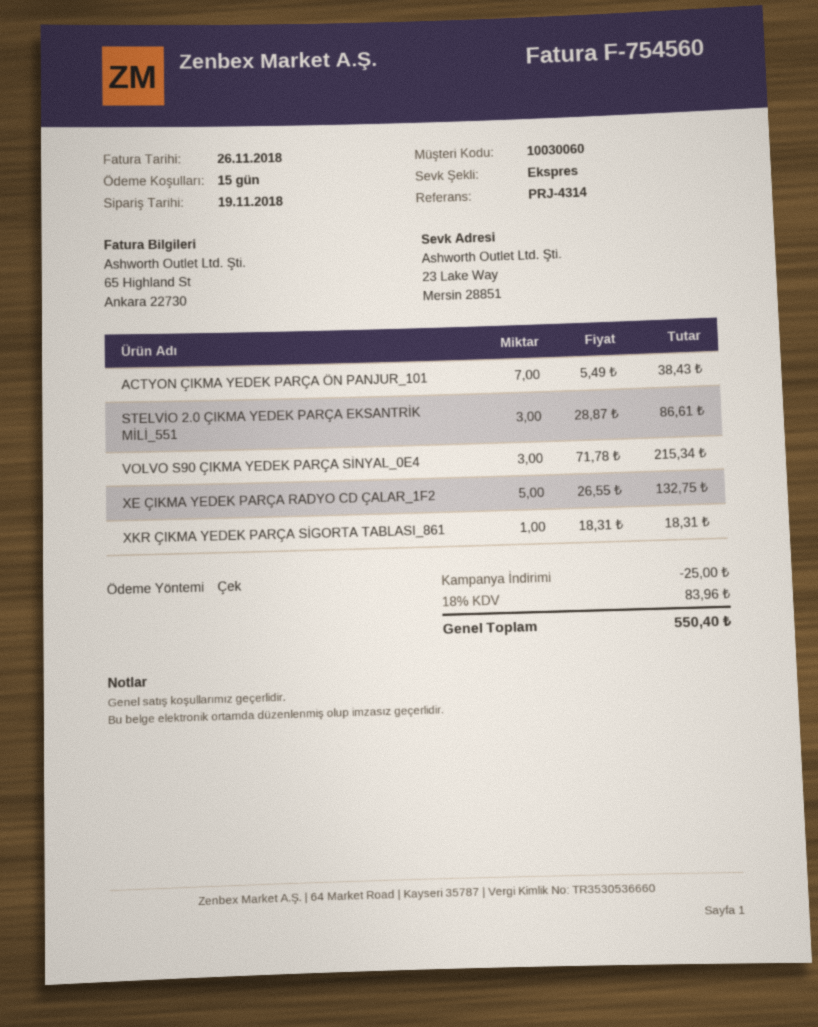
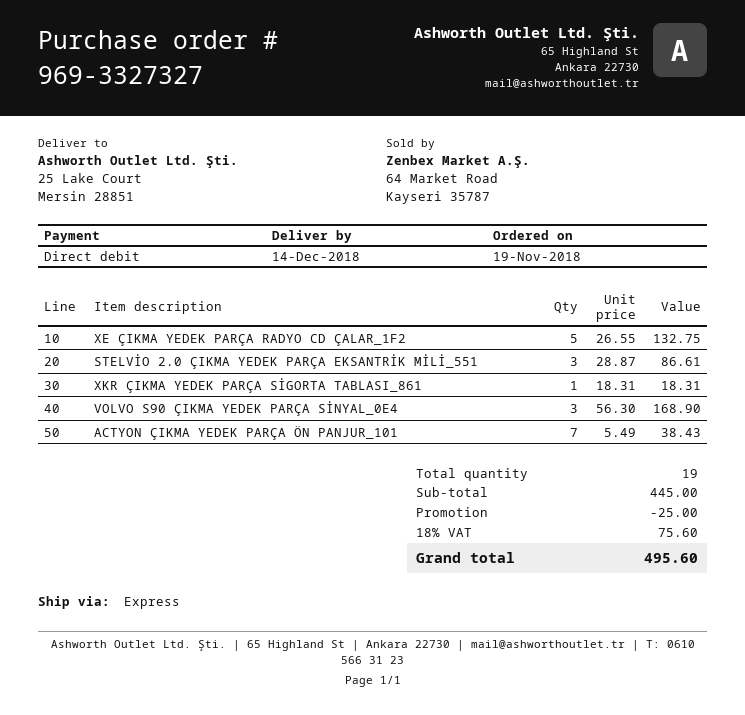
payment method: cheque -> direct debit
ship to: 23 Lake Way, Mersin 28851 -> 25 Lake Court, Mersin 28851
VOLVO S90 ÇIKMA YEDEK PARÇA SİNYAL_0E4: 3 x 71.78 = 215.34 -> 3 x 56.30 = 168.90
tax: 18% = 83.96 -> 18% = 75.60
total: 550.40 -> 495.60

